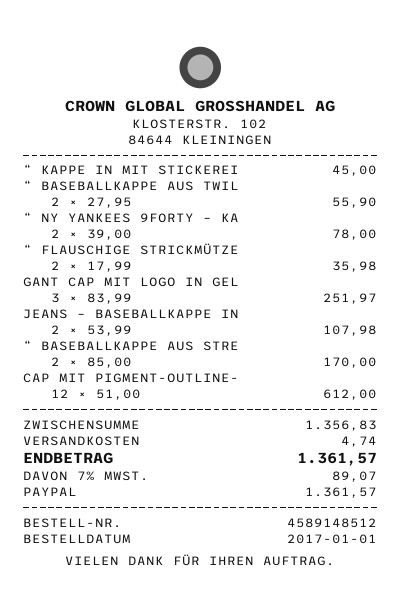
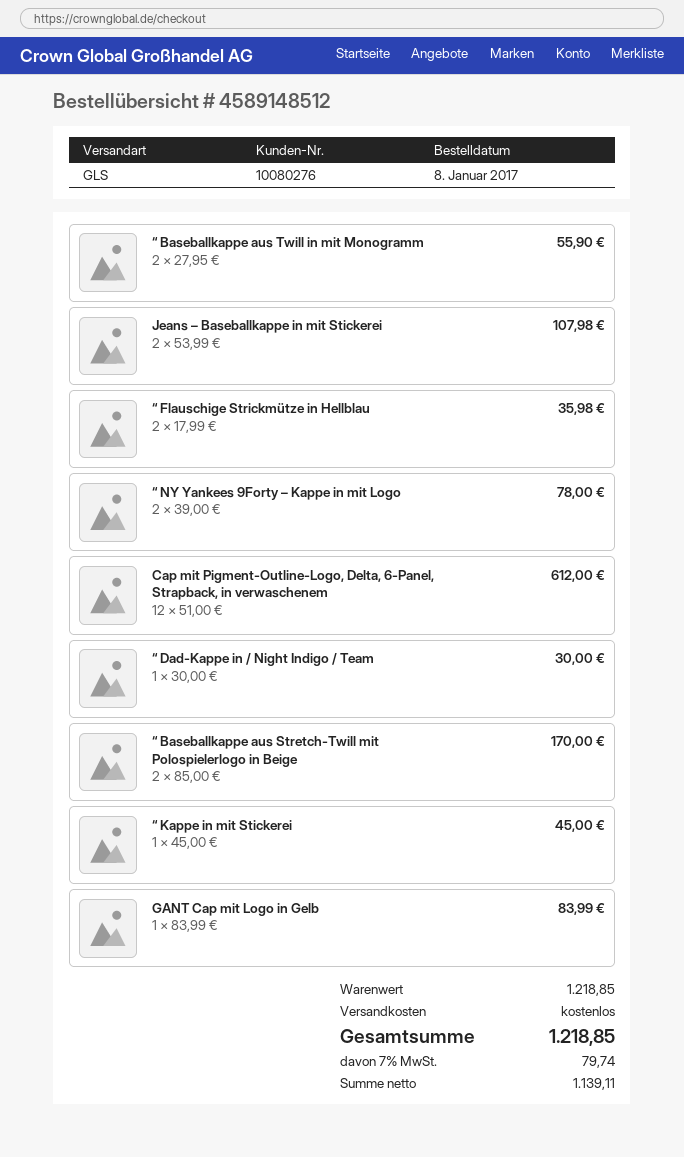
order date: 2017-01-01 -> 2017-01-08
GANT CAP MIT LOGO IN GEL: 3 x 83.99 = 251.97 -> 1 x 83.99 = 83.99
“ Dad-Kappe in / Night Indigo / Team: none -> 1 x 30.00 = 30.00
subtotal: 1356.83 -> 1218.85
shipping: 4.74 -> 0.00
tax: 7% = 89.07 -> 7% = 79.74
total: 1361.57 -> 1218.85

